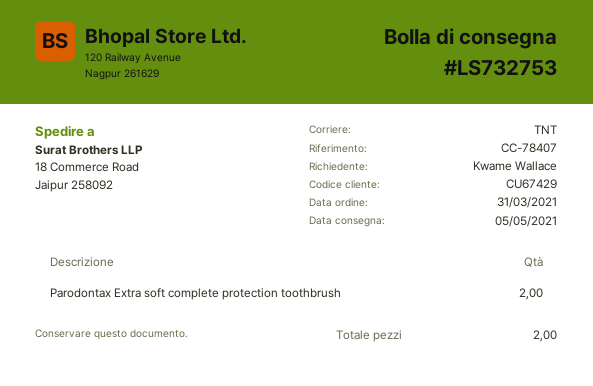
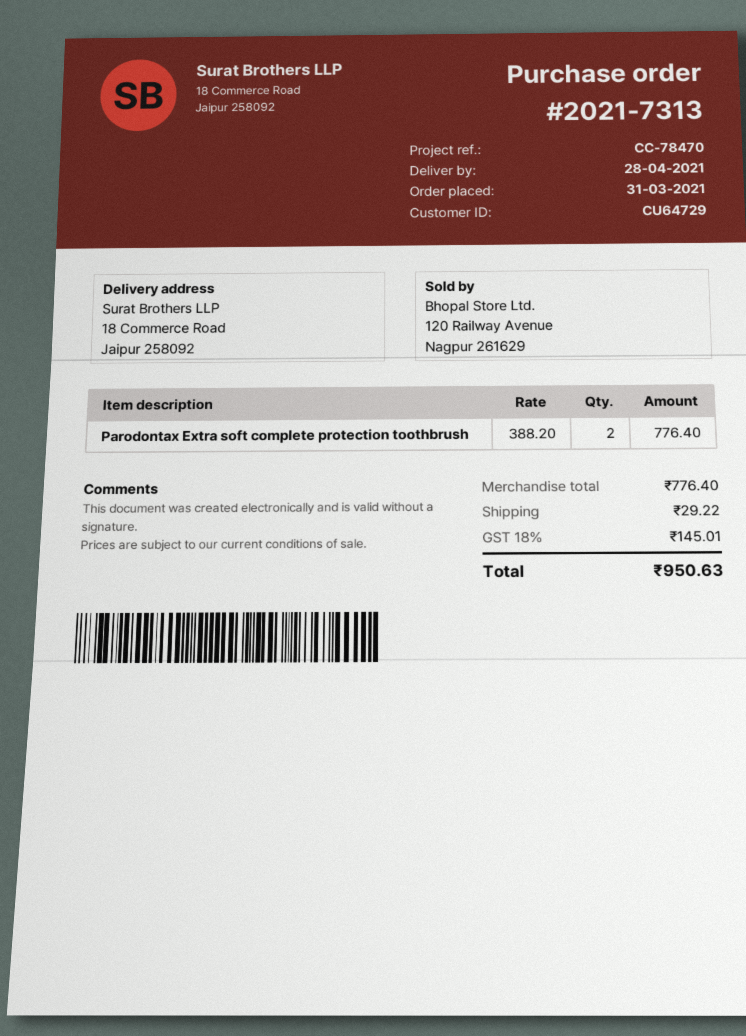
delivery date: 2021-05-05 -> 2021-04-28
customer number: CU67429 -> CU64729
reference: CC-78407 -> CC-78470

